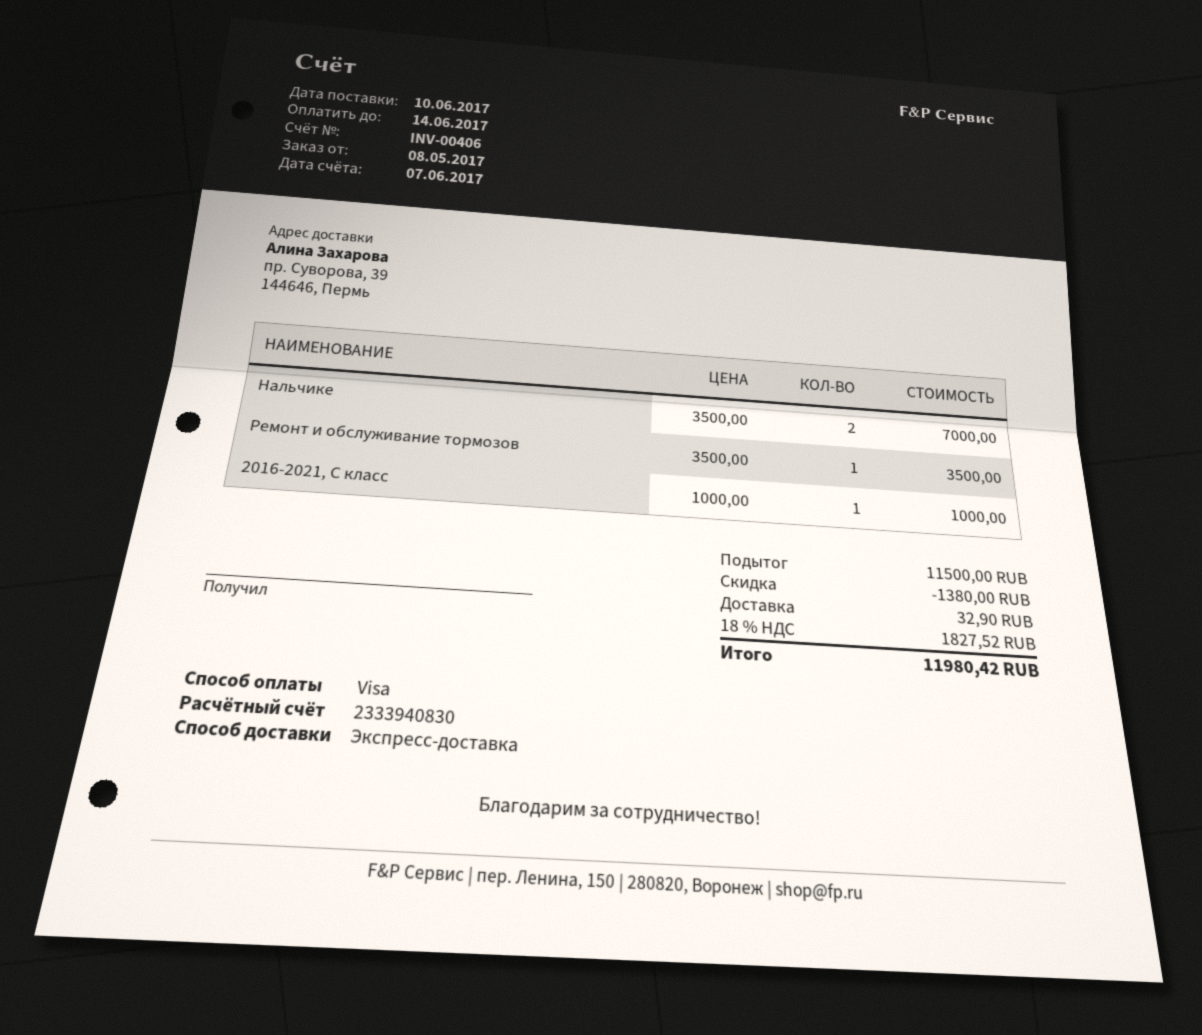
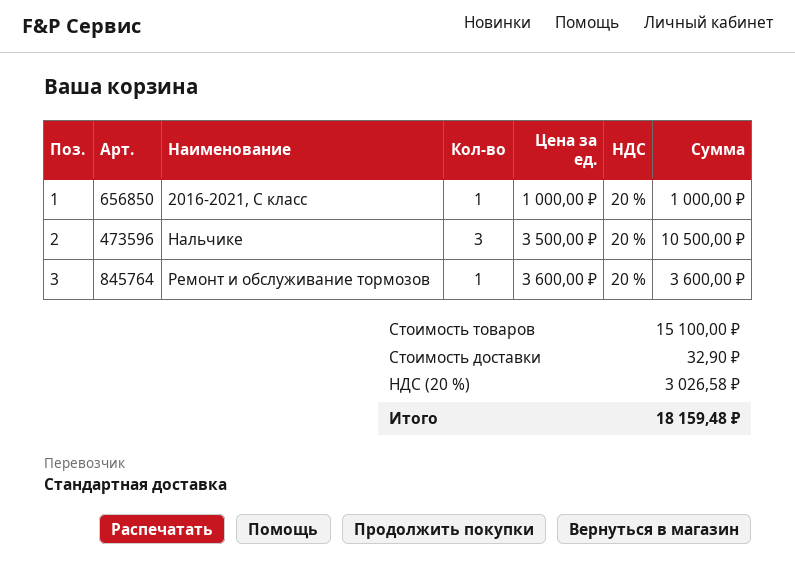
shipping method: express -> standard
Нальчике: 2 x 3500.00 = 7000.00 -> 3 x 3500.00 = 10500.00
Ремонт и обслуживание тормозов: 1 x 3500.00 = 3500.00 -> 1 x 3600.00 = 3600.00
subtotal: 11500.00 -> 15100.00
discount: 1380.00 -> none
tax: 18% = 1827.52 -> 20% = 3026.58
total: 11980.42 -> 18159.48

